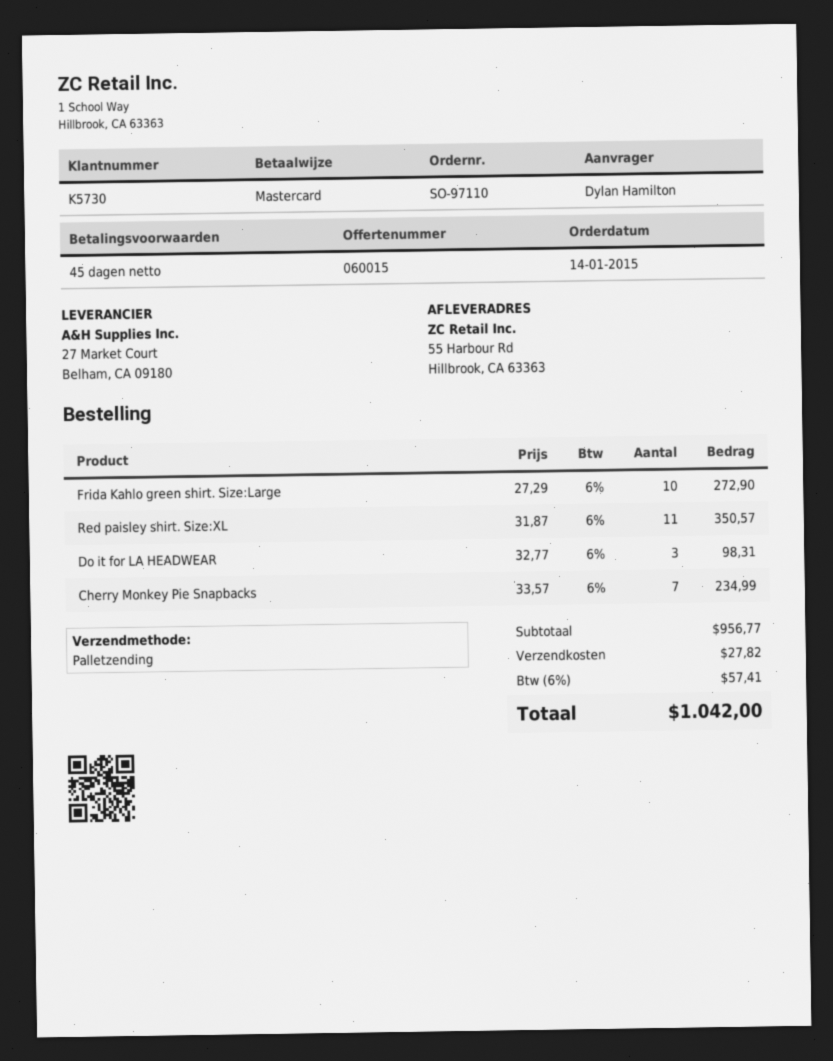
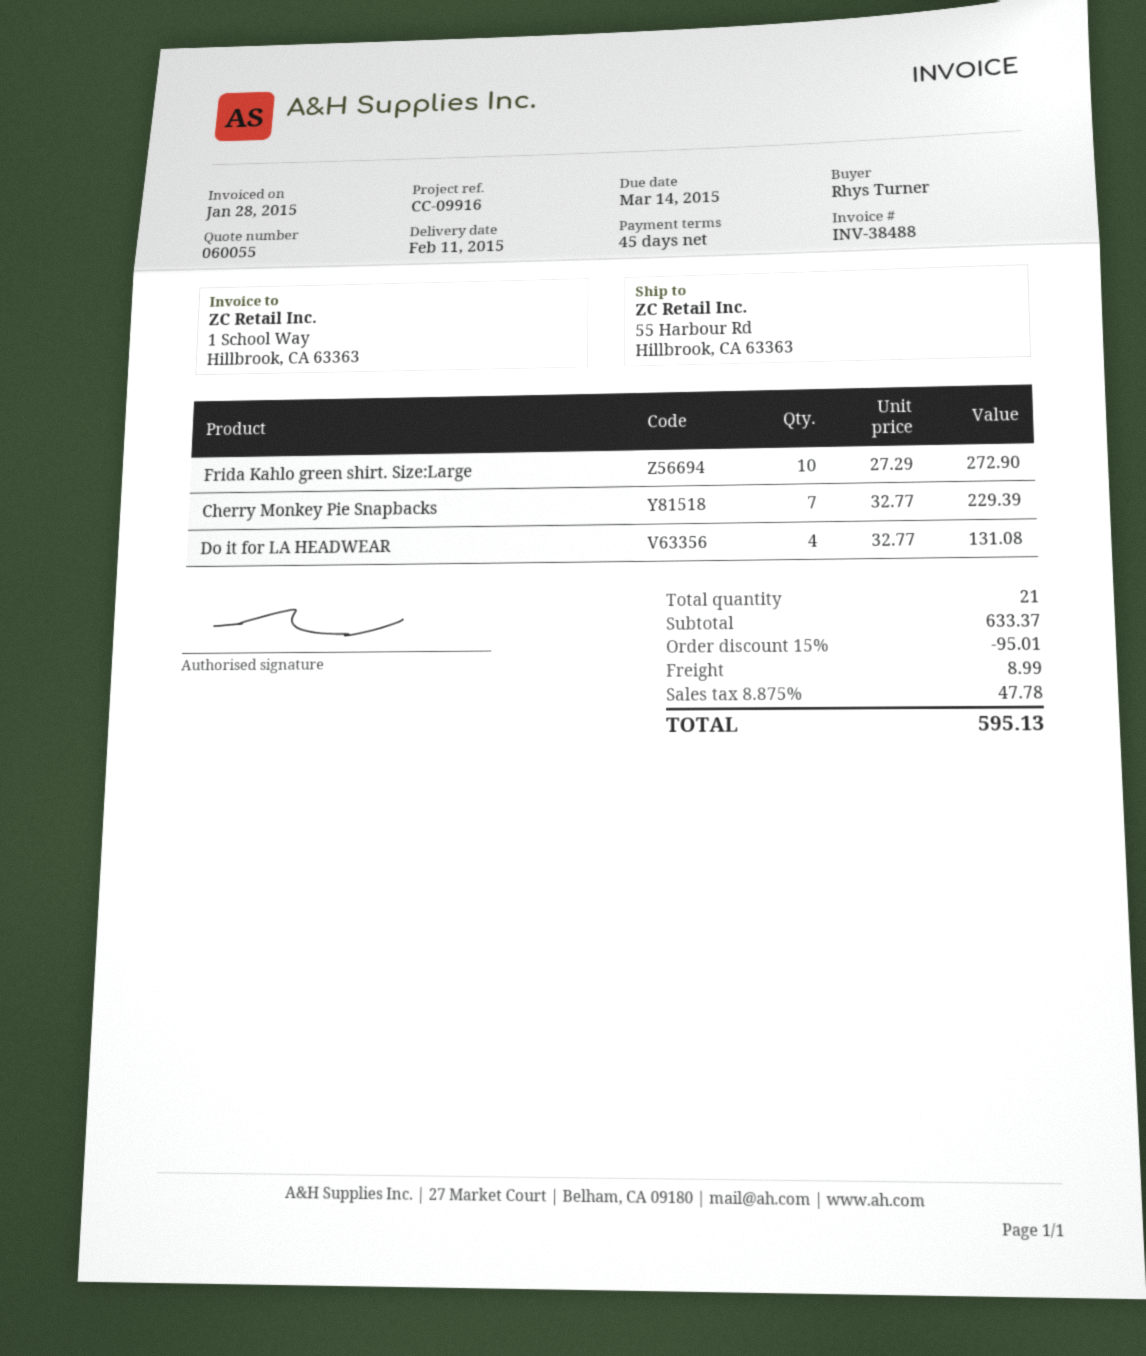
quote number: 060015 -> 060055
ordered by: Dylan Hamilton -> Rhys Turner
Red paisley shirt. Size:XL: 11 x 31.87 = 350.57 -> none
Do it for LA HEADWEAR: 3 x 32.77 = 98.31 -> 4 x 32.77 = 131.08
Cherry Monkey Pie Snapbacks: 7 x 33.57 = 234.99 -> 7 x 32.77 = 229.39
subtotal: 956.77 -> 633.37
discount: none -> 15% = 95.01
shipping: 27.82 -> 8.99
tax: 6% = 57.41 -> 8.875% = 47.78
total: 1042.00 -> 595.13

